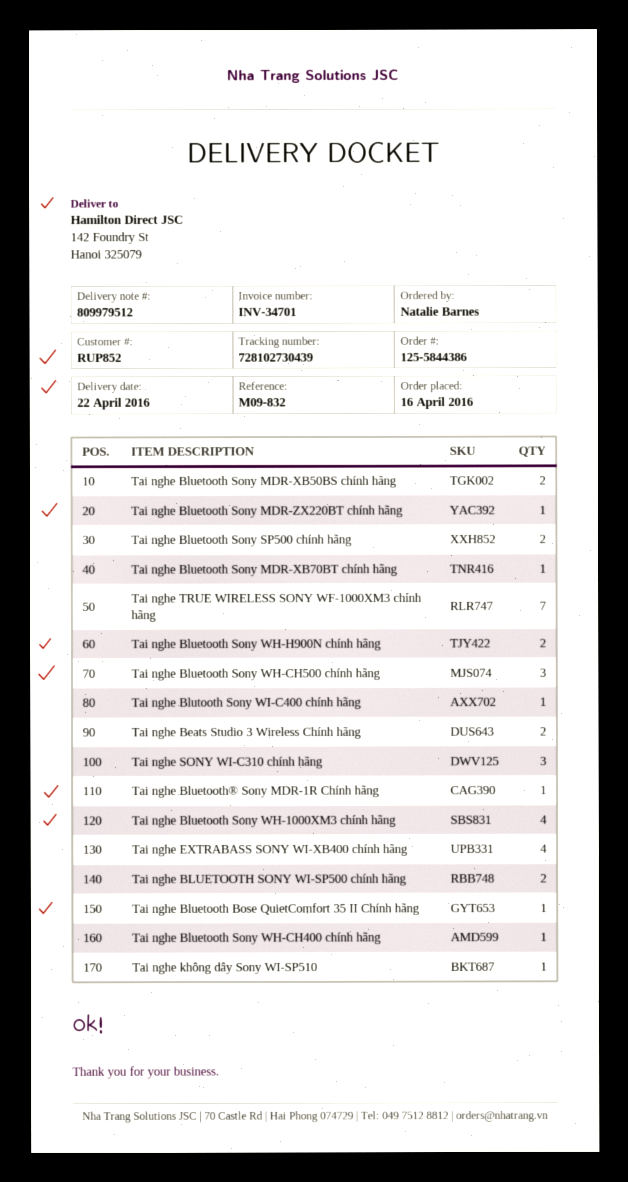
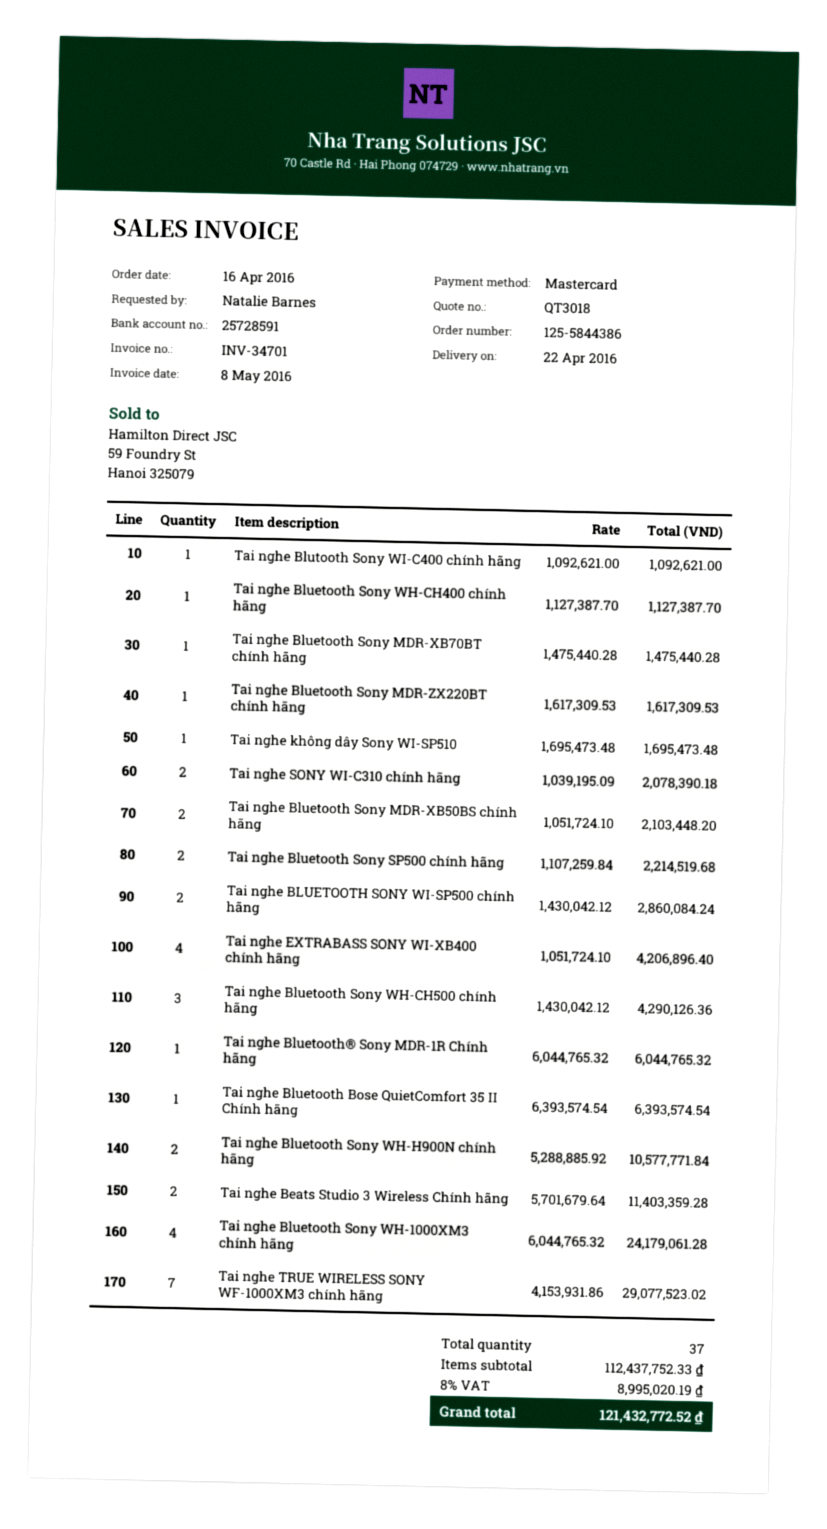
Tai nghe SONY WI-C310 chính hãng: 3 -> 2

